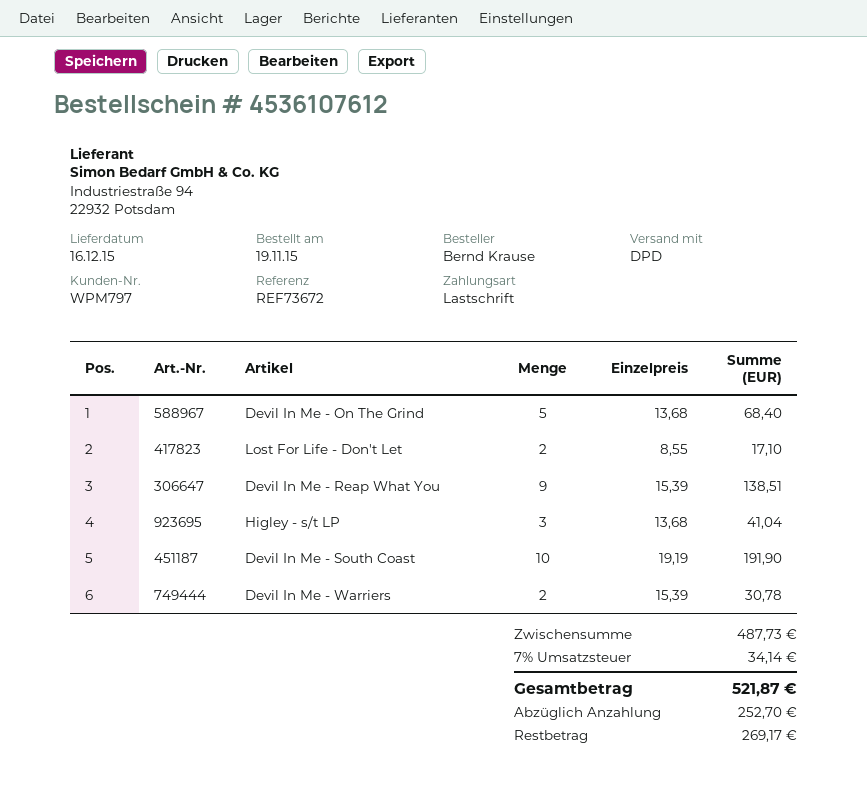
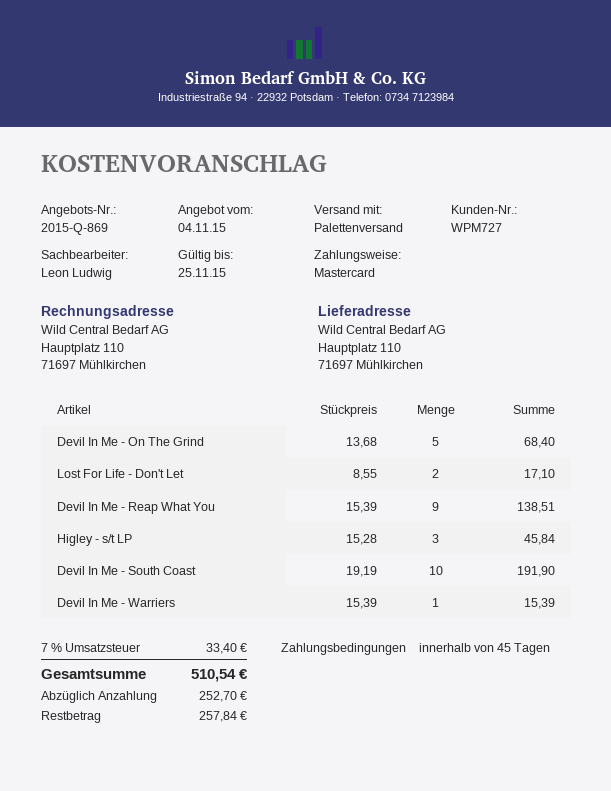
customer number: WPM797 -> WPM727
payment method: direct debit -> Mastercard
shipping method: DPD -> pallet freight
Higley - s/t LP: 3 x 13.68 = 41.04 -> 3 x 15.28 = 45.84
Devil In Me - Warriers: 2 x 15.39 = 30.78 -> 1 x 15.39 = 15.39
tax: 7% = 34.14 -> 7% = 33.40
total: 521.87 -> 510.54
balance: 269.17 -> 257.84

